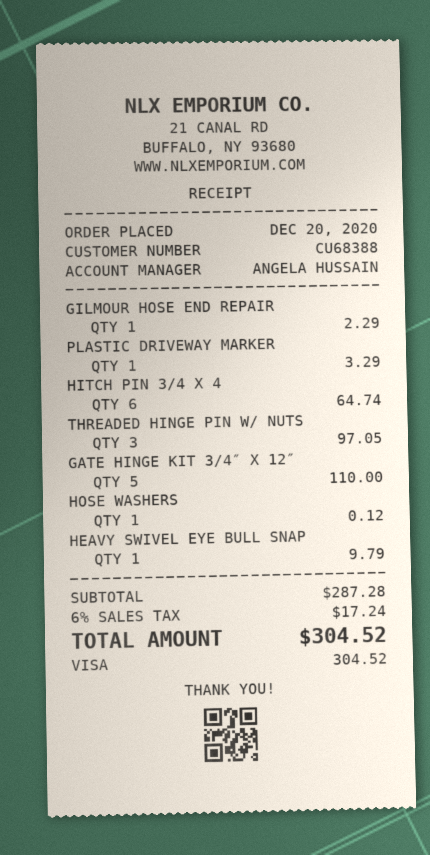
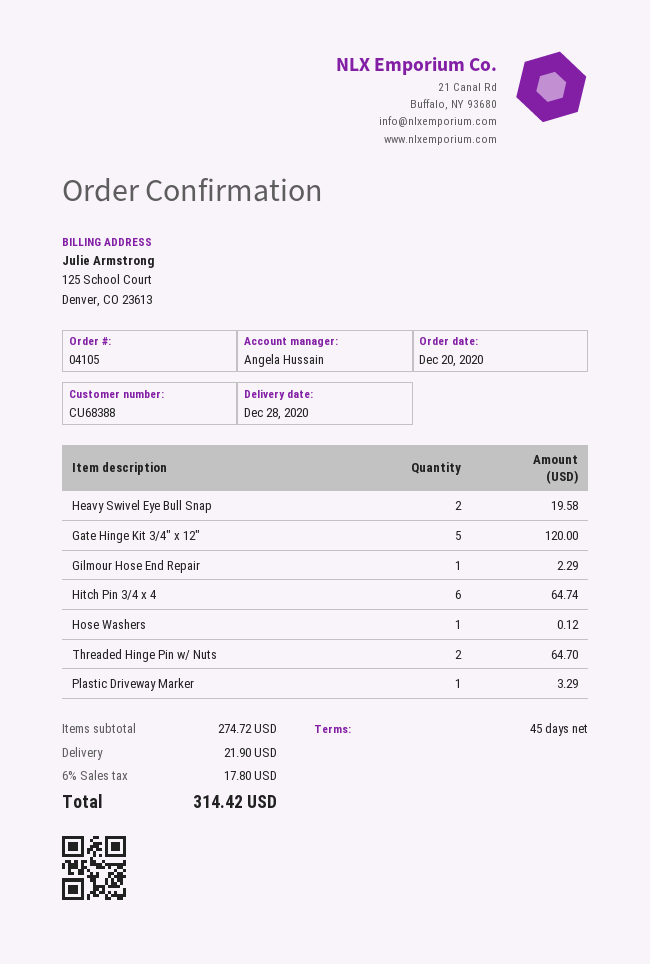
THREADED HINGE PIN W/ NUTS: 3 for 97.05 -> 2 for 64.70
GATE HINGE KIT 3/4″ X 12″: 5 for 110.00 -> 5 for 120.00
HEAVY SWIVEL EYE BULL SNAP: 1 for 9.79 -> 2 for 19.58
subtotal: 287.28 -> 274.72
shipping: none -> 21.90
tax: 6% = 17.24 -> 6% = 17.80
total: 304.52 -> 314.42

